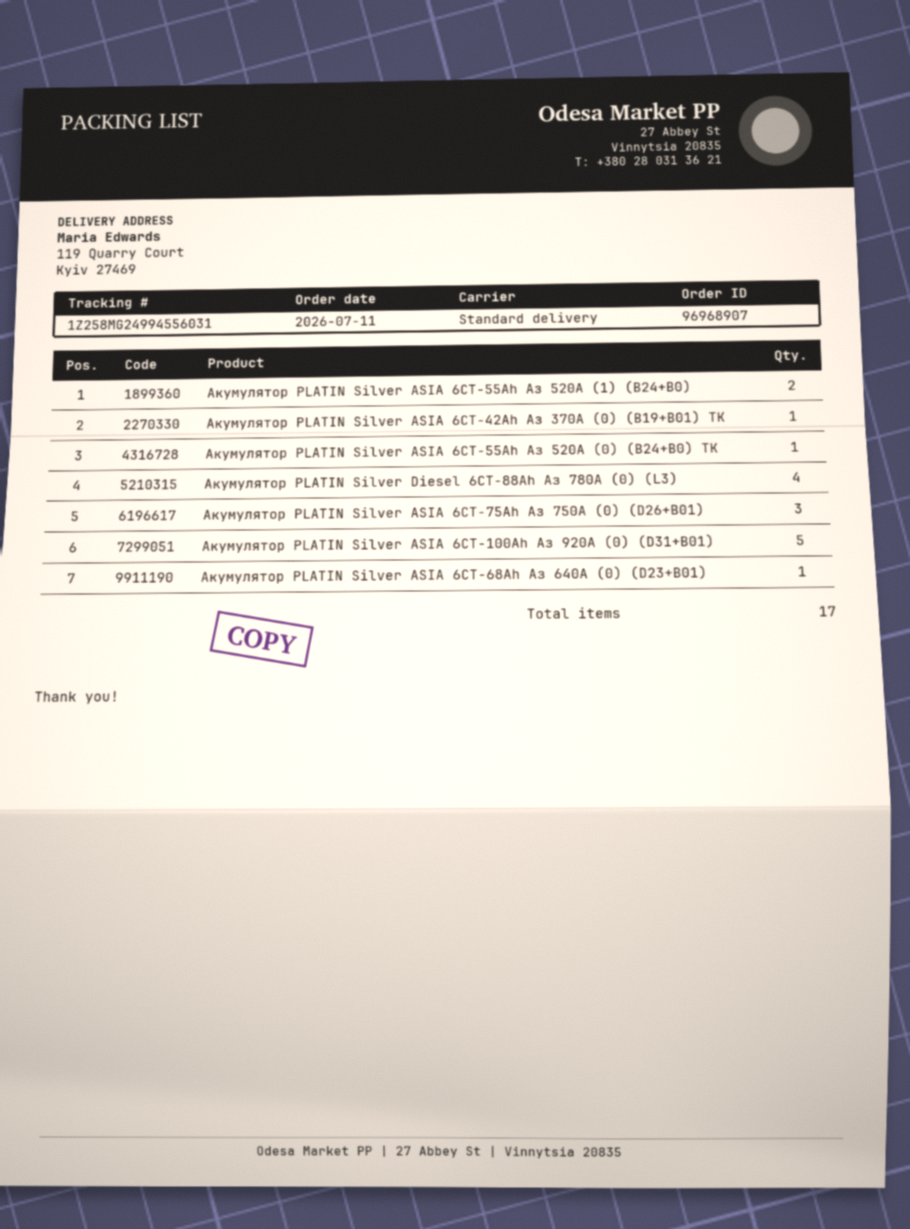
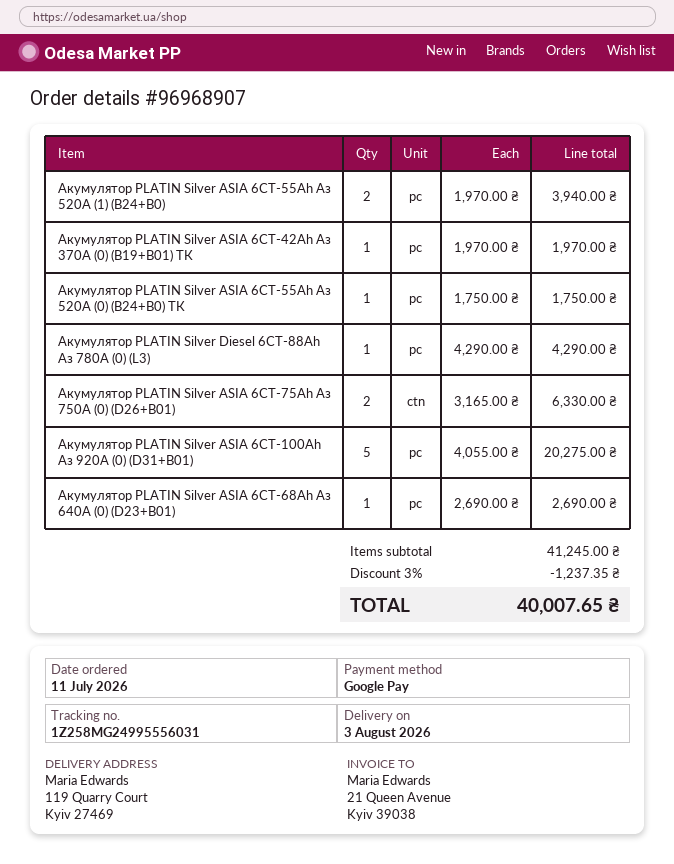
tracking number: 1Z258MG24994556031 -> 1Z258MG24995556031
Акумулятор PLATIN Silver Diesel 6СТ-88Ah Аз 780А (0) (L3): 4 -> 1
Акумулятор PLATIN Silver ASIA 6СТ-75Ah Аз 750А (0) (D26+B01): 3 -> 2

